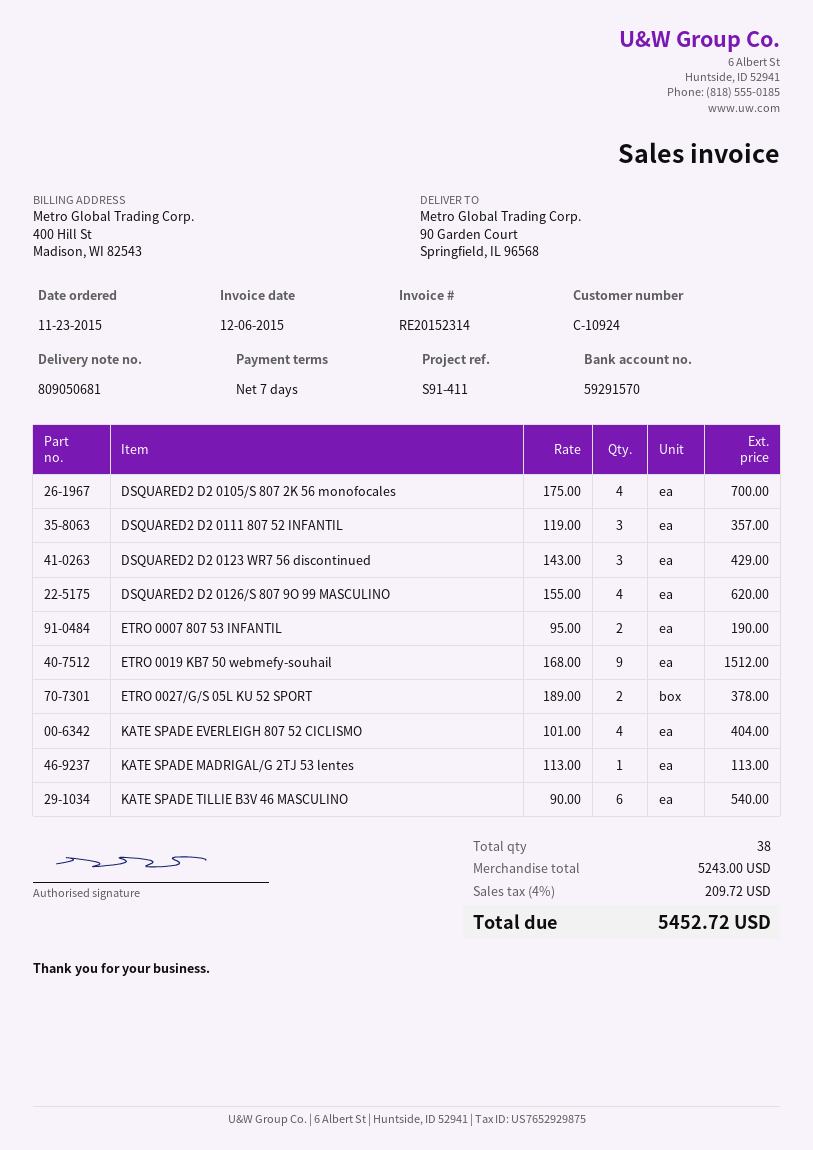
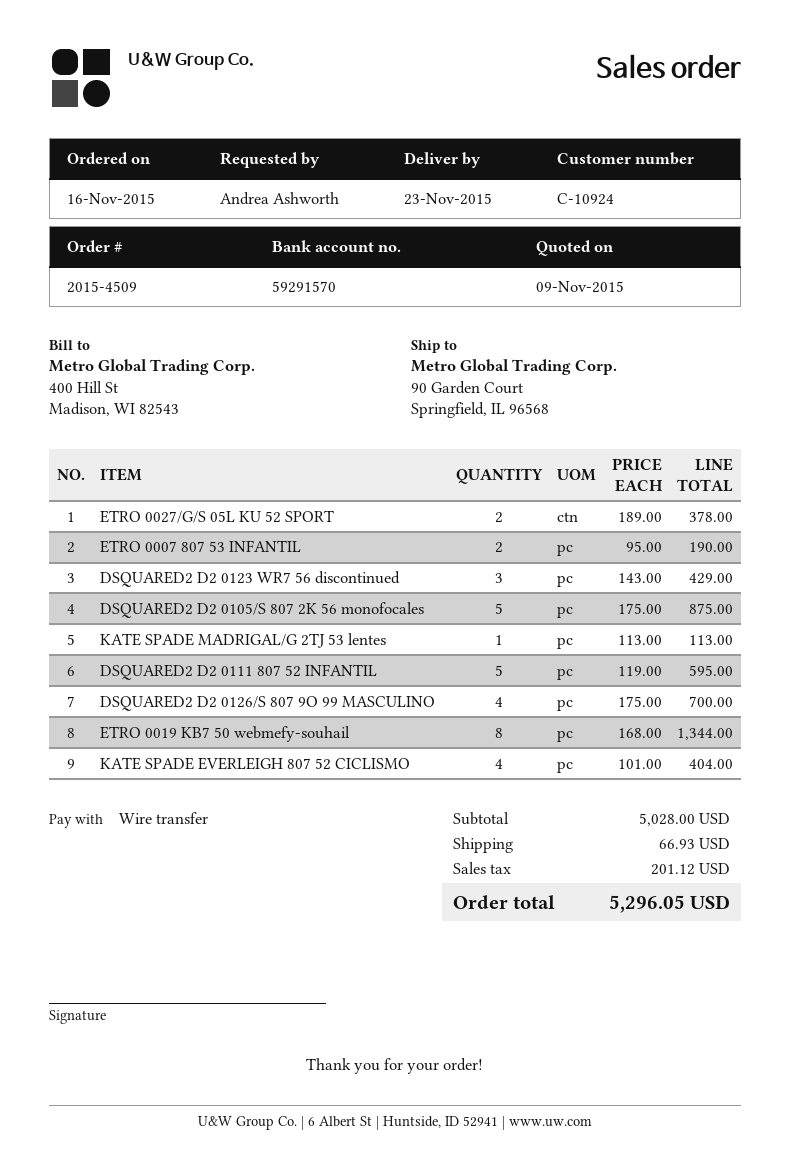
order date: 2015-11-23 -> 2015-11-16
DSQUARED2 D2 0105/S 807 2K 56 monofocales: 4 x 175.00 = 700.00 -> 5 x 175.00 = 875.00
DSQUARED2 D2 0111 807 52 INFANTIL: 3 x 119.00 = 357.00 -> 5 x 119.00 = 595.00
DSQUARED2 D2 0126/S 807 9O 99 MASCULINO: 4 x 155.00 = 620.00 -> 4 x 175.00 = 700.00
ETRO 0019 KB7 50 webmefy-souhail: 9 x 168.00 = 1512.00 -> 8 x 168.00 = 1344.00
KATE SPADE TILLIE B3V 46 MASCULINO: 6 x 90.00 = 540.00 -> none
subtotal: 5243.00 -> 5028.00
shipping: none -> 66.93
tax: 209.72 -> 201.12
total: 5452.72 -> 5296.05

